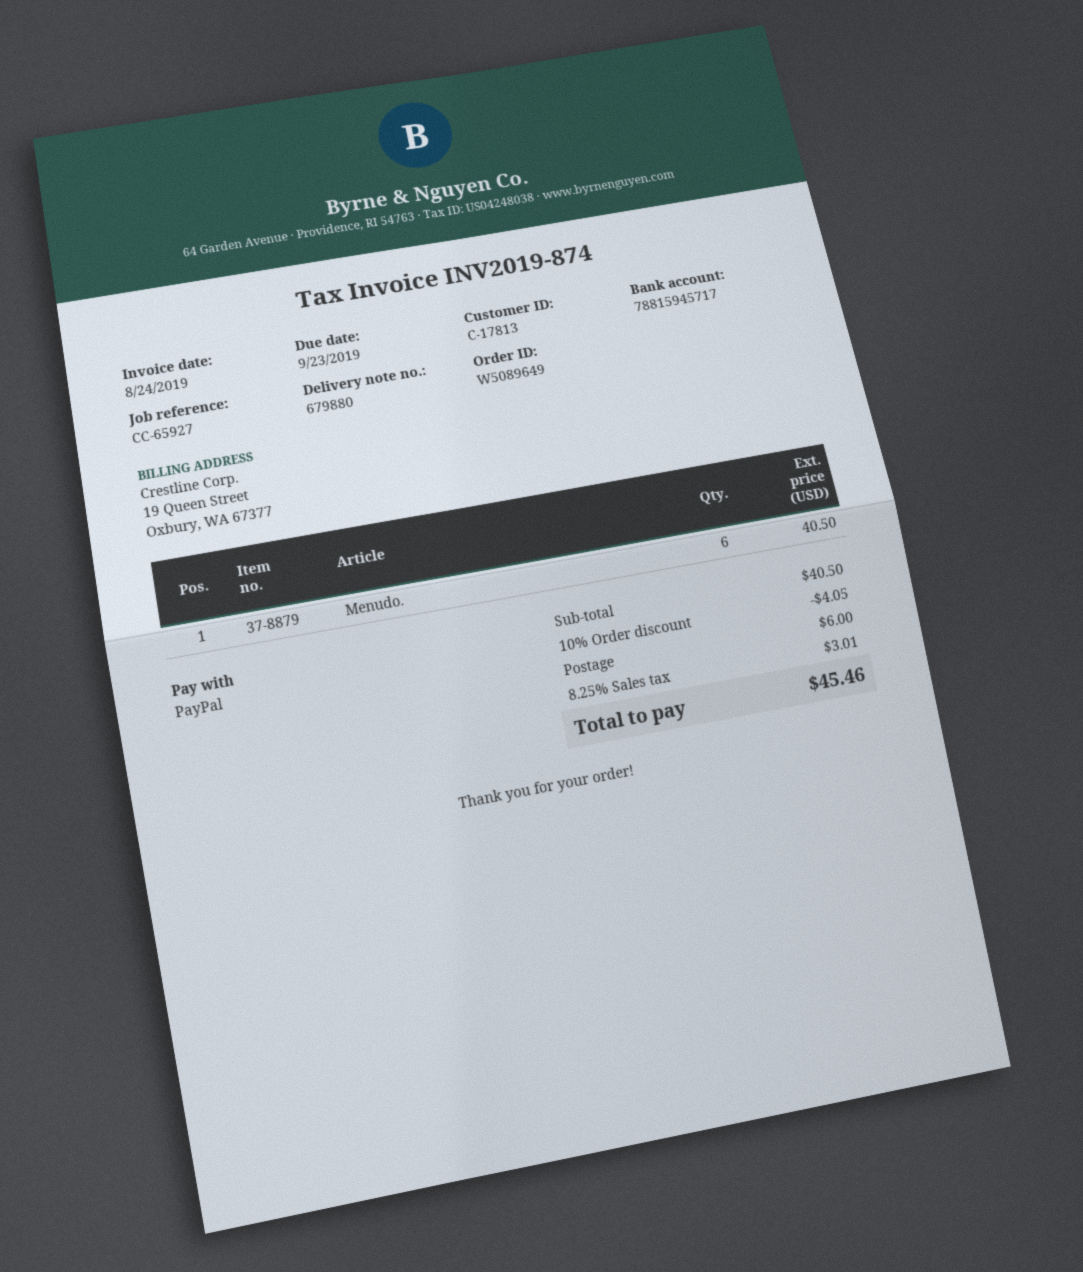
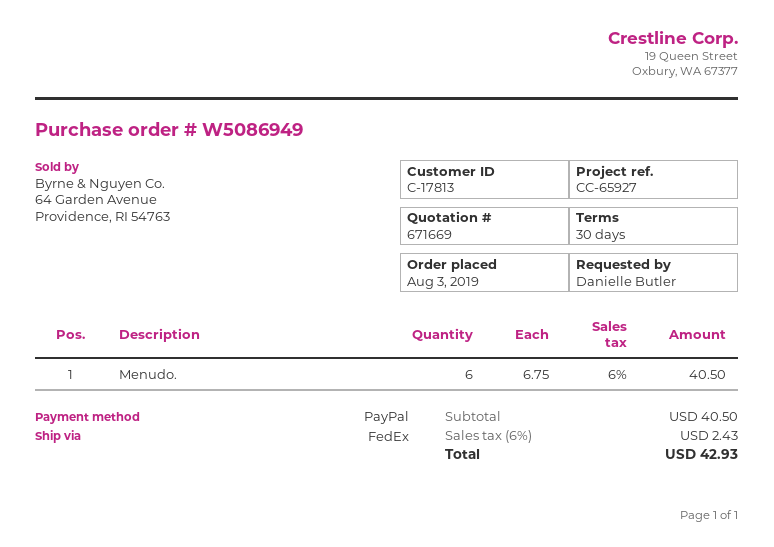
order number: W5089649 -> W5086949
discount: 10% = 4.05 -> none
shipping: 6.00 -> none
tax: 8.25% = 3.01 -> 6% = 2.43
total: 45.46 -> 42.93

